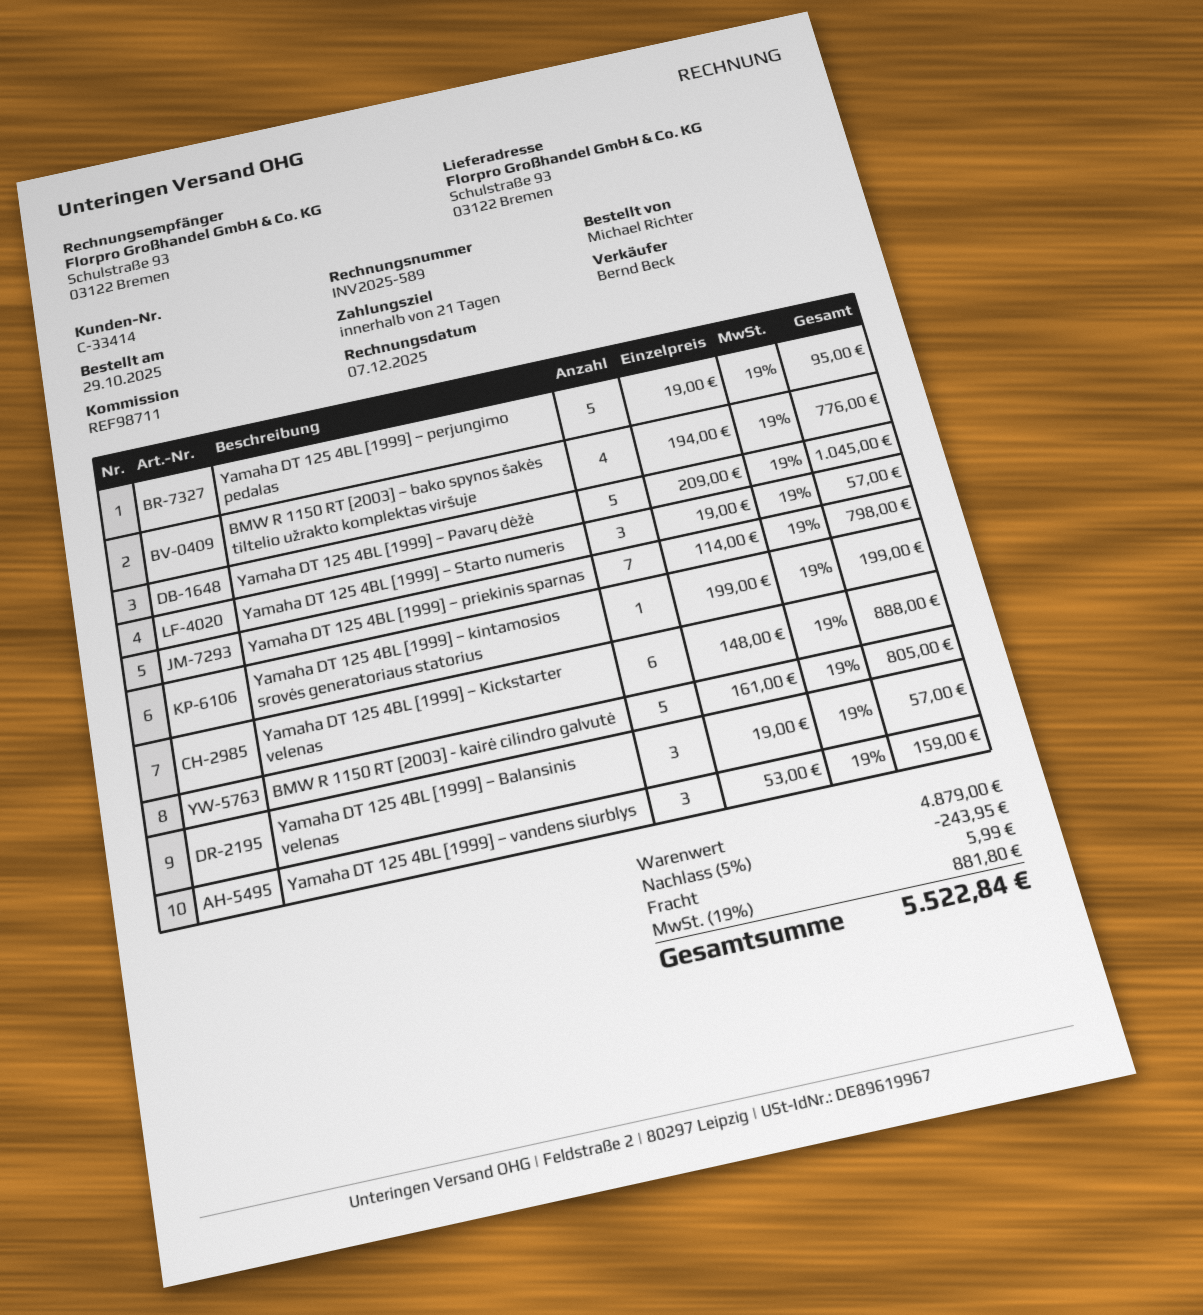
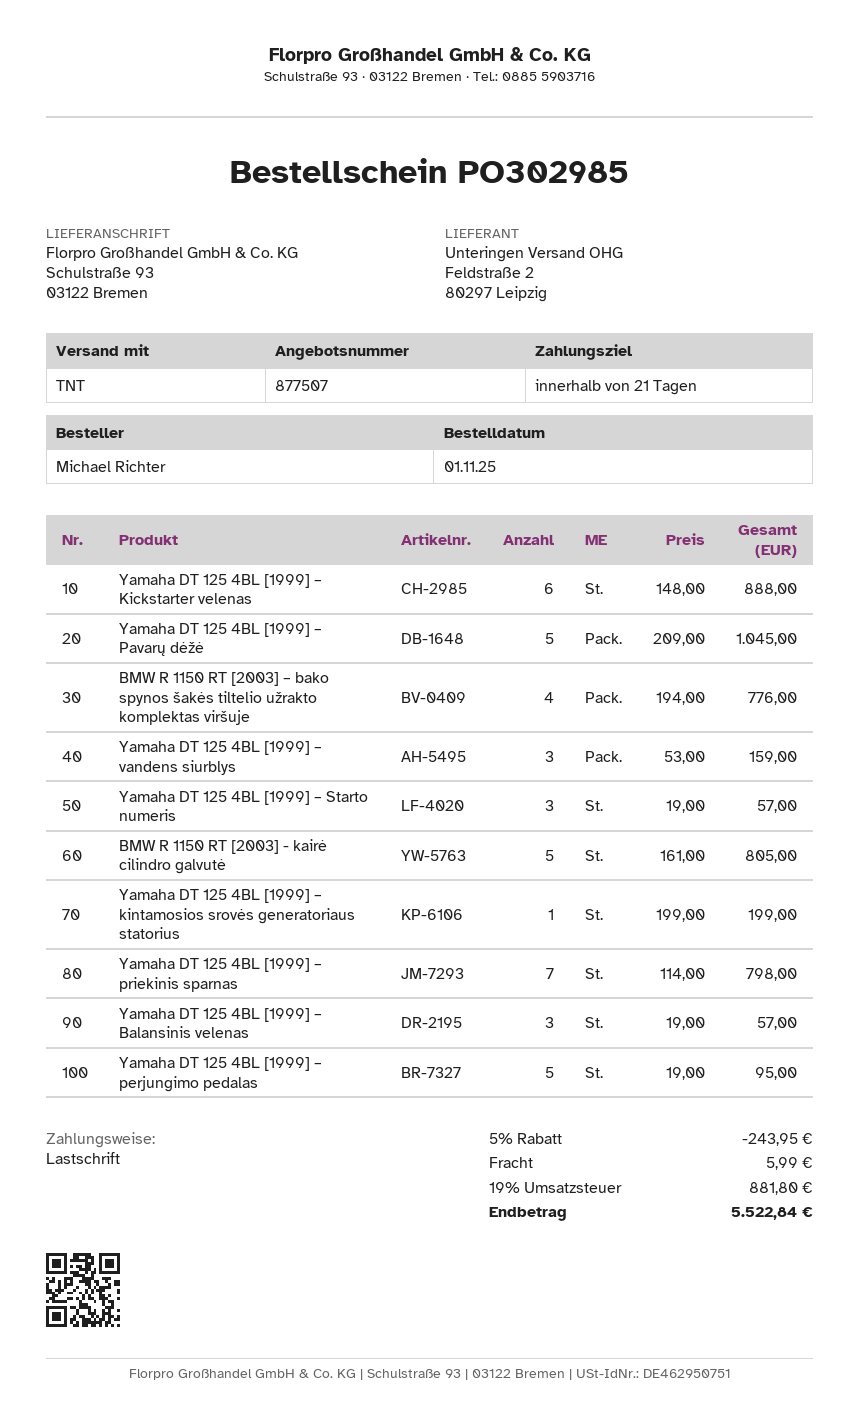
order date: 2025-10-29 -> 2025-11-01

